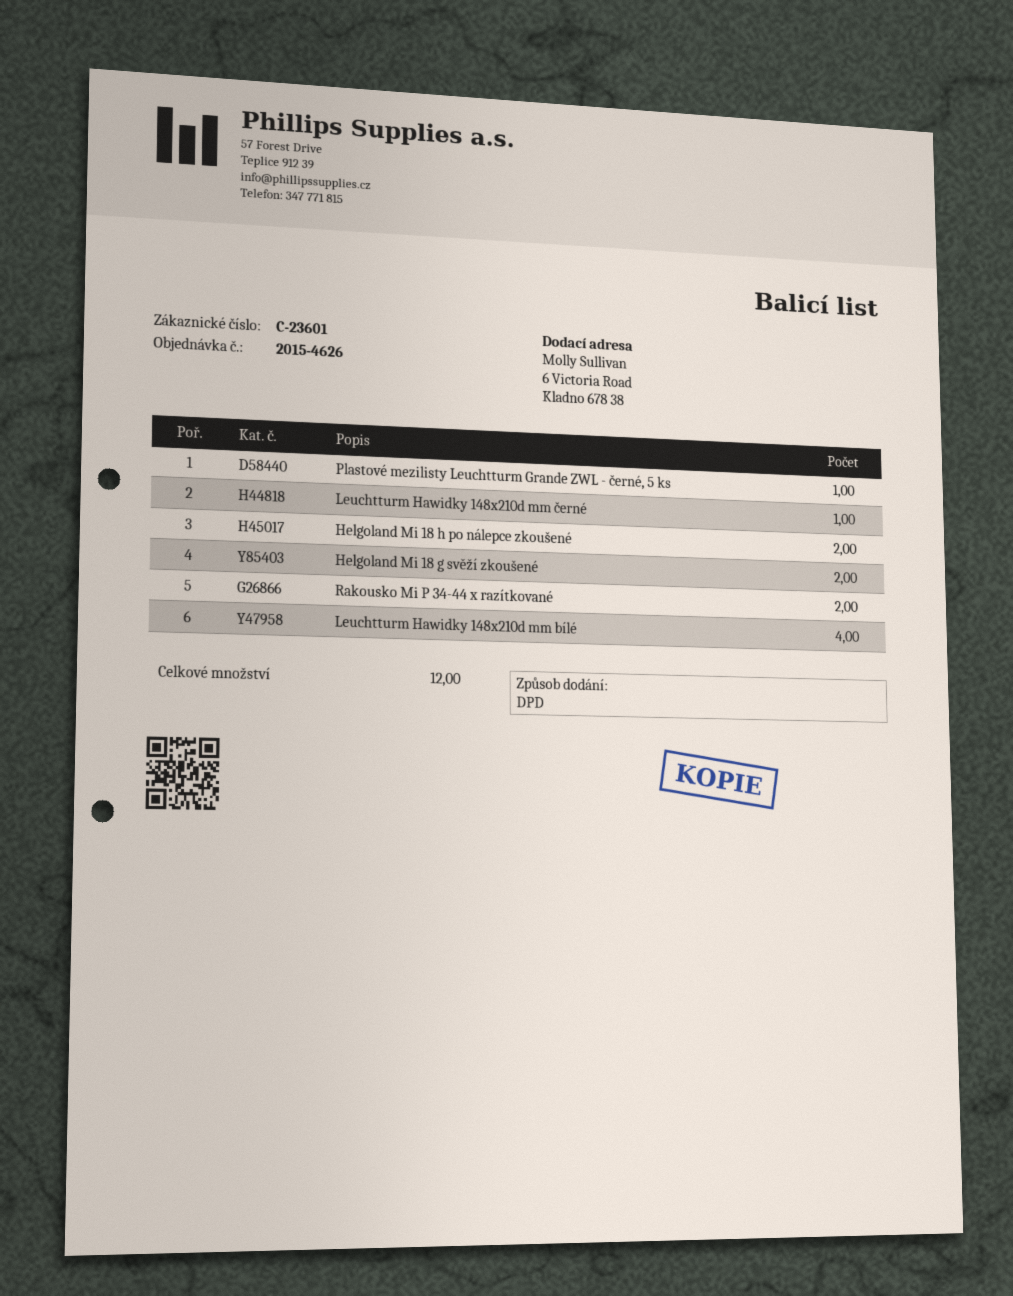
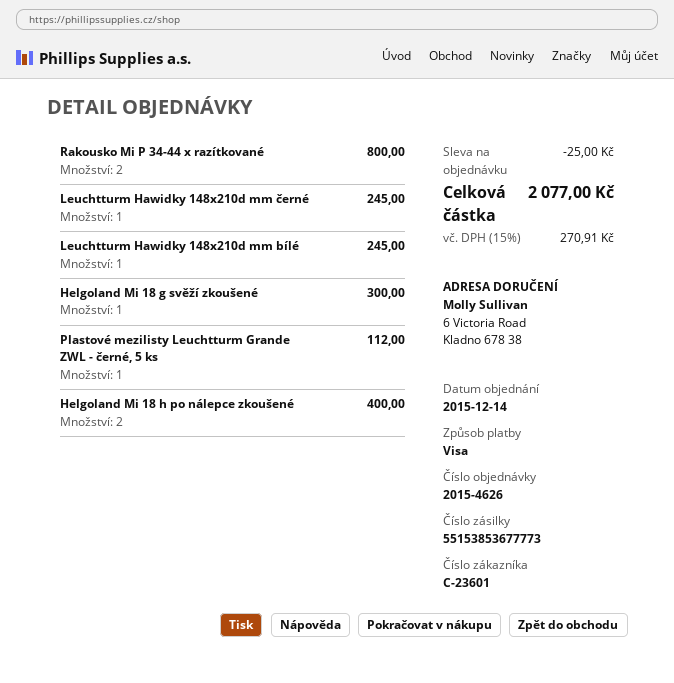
Helgoland Mi 18 g svěží zkoušené: 2 -> 1
Leuchtturm Hawidky 148x210d mm bílé: 4 -> 1

